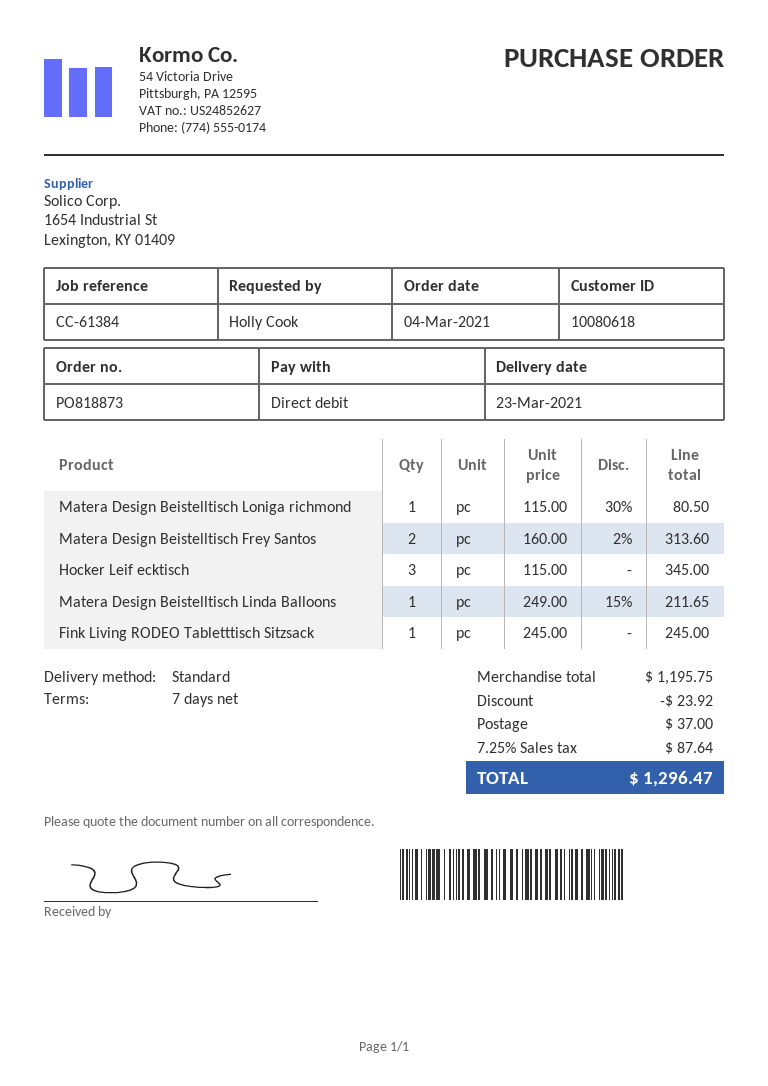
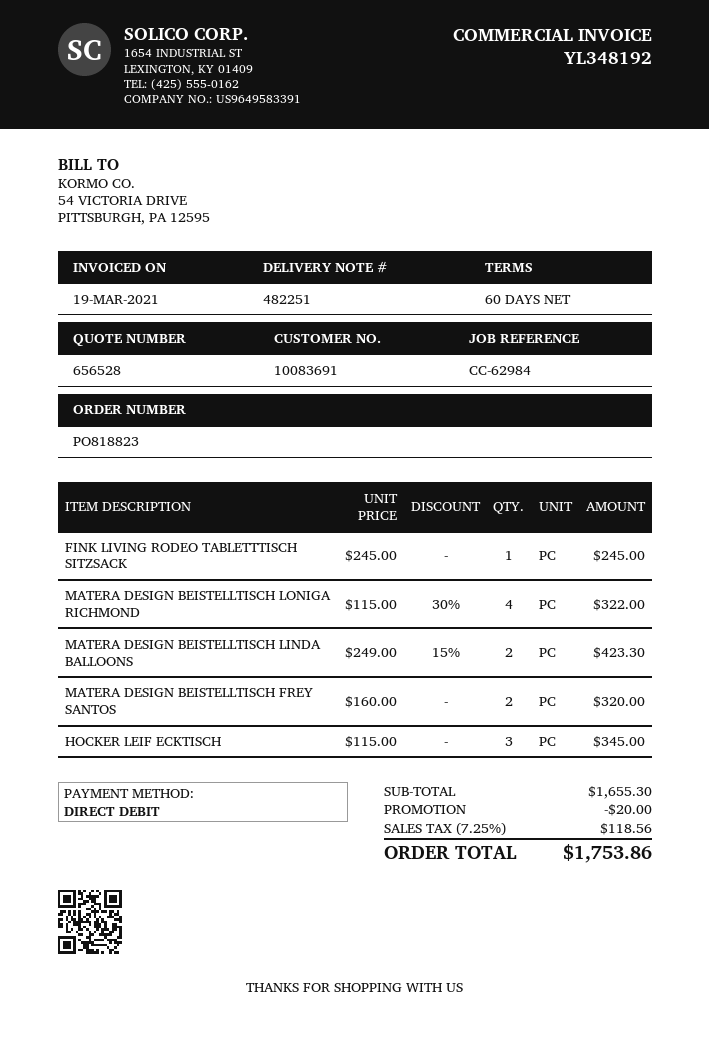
order number: PO818873 -> PO818823
payment terms: 7 days -> 60 days
customer number: 10080618 -> 10083691
reference: CC-61384 -> CC-62984
Matera Design Beistelltisch Loniga richmond: 1 x 115.00 - 30% = 80.50 -> 4 x 115.00 - 30% = 322.00
Matera Design Beistelltisch Frey Santos: 2 x 160.00 - 2% = 313.60 -> 2 x 160.00 = 320.00
Matera Design Beistelltisch Linda Balloons: 1 x 249.00 - 15% = 211.65 -> 2 x 249.00 - 15% = 423.30
subtotal: 1195.75 -> 1655.30
discount: 23.92 -> 20.00
shipping: 37.00 -> none
tax: 7.25% = 87.64 -> 7.25% = 118.56
total: 1296.47 -> 1753.86

